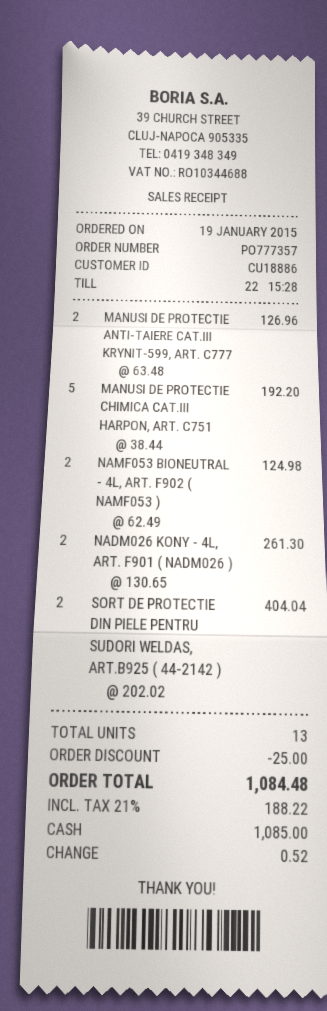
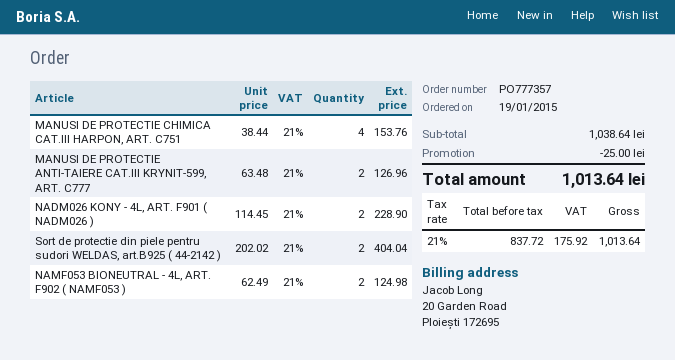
MANUSI DE PROTECTIE CHIMICA CAT.III HARPON, ART. C751: 5 x 38.44 = 192.20 -> 4 x 38.44 = 153.76
NADM026 KONY - 4L, ART. F901 ( NADM026 ): 2 x 130.65 = 261.30 -> 2 x 114.45 = 228.90
tax: 21% = 188.22 -> 21% = 175.92
total: 1084.48 -> 1013.64

